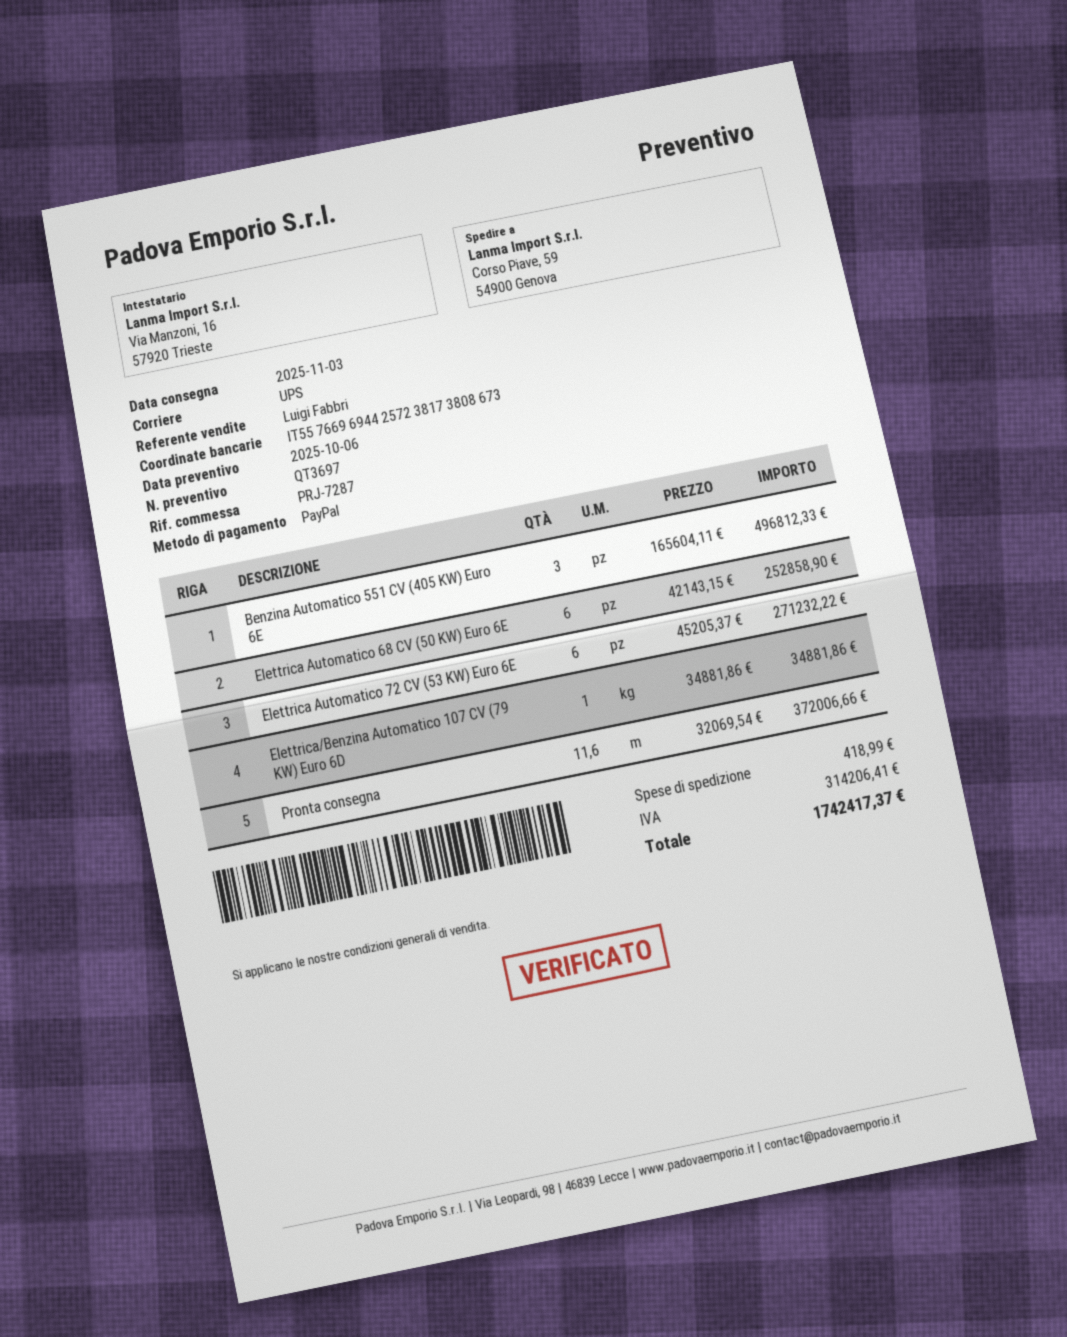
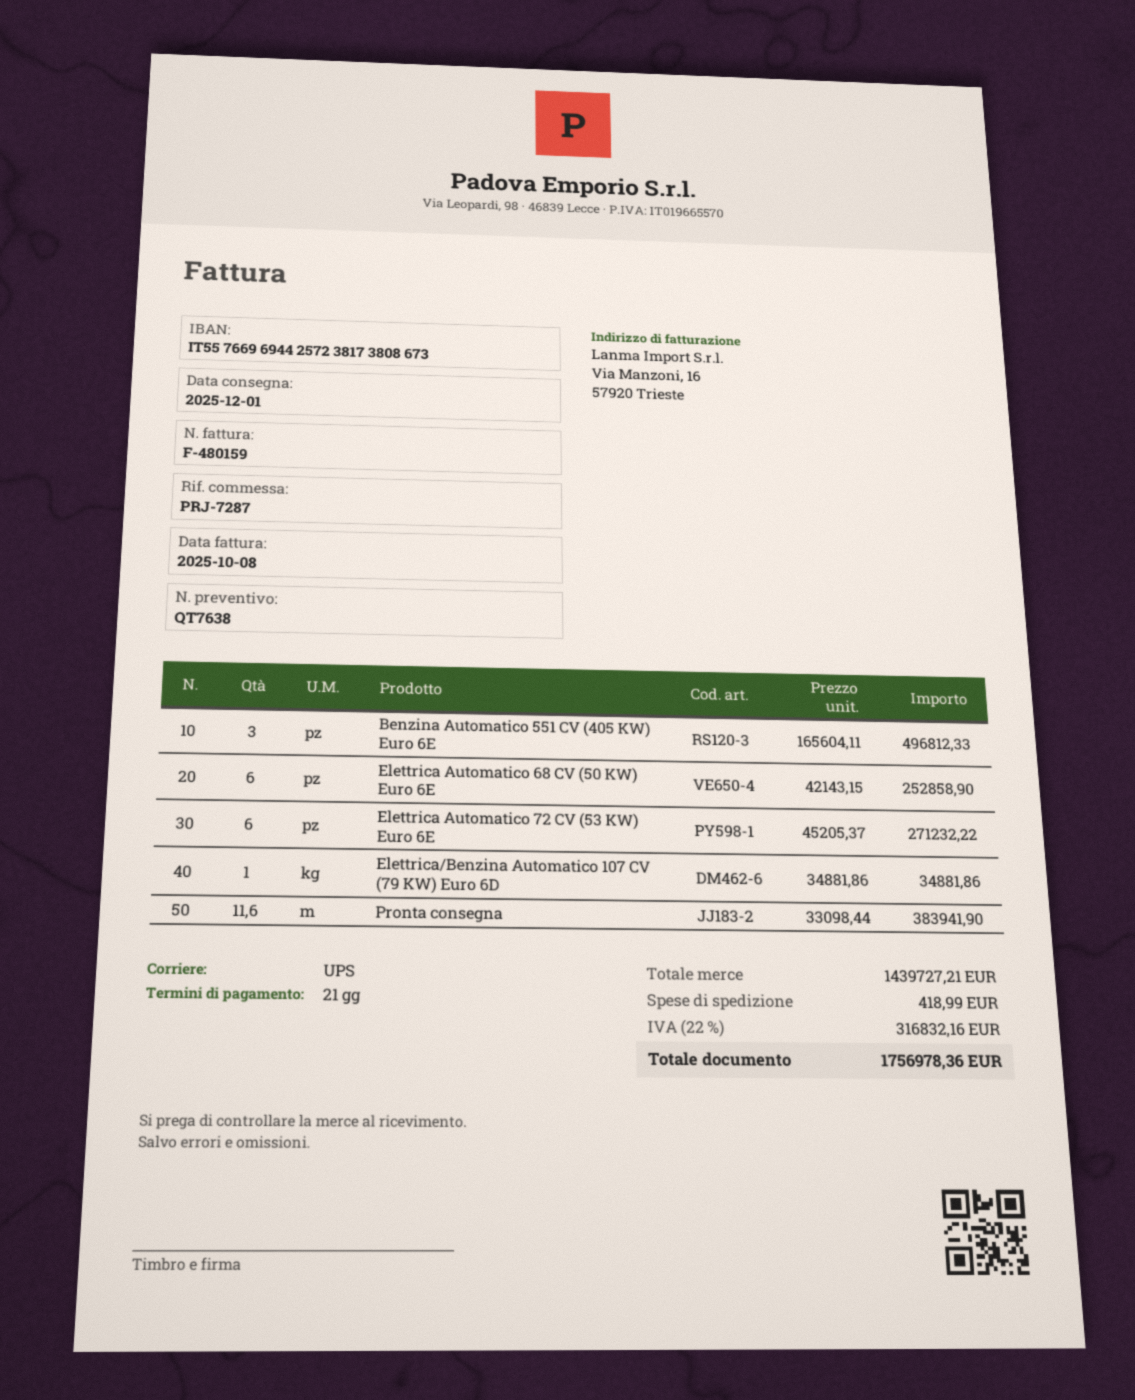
quote number: QT3697 -> QT7638
delivery date: 2025-11-03 -> 2025-12-01
Pronta consegna: 11.6 x 32069.54 = 372006.66 -> 11.6 x 33098.44 = 383941.90
tax: 314206.41 -> 316832.16
total: 1742417.37 -> 1756978.36

